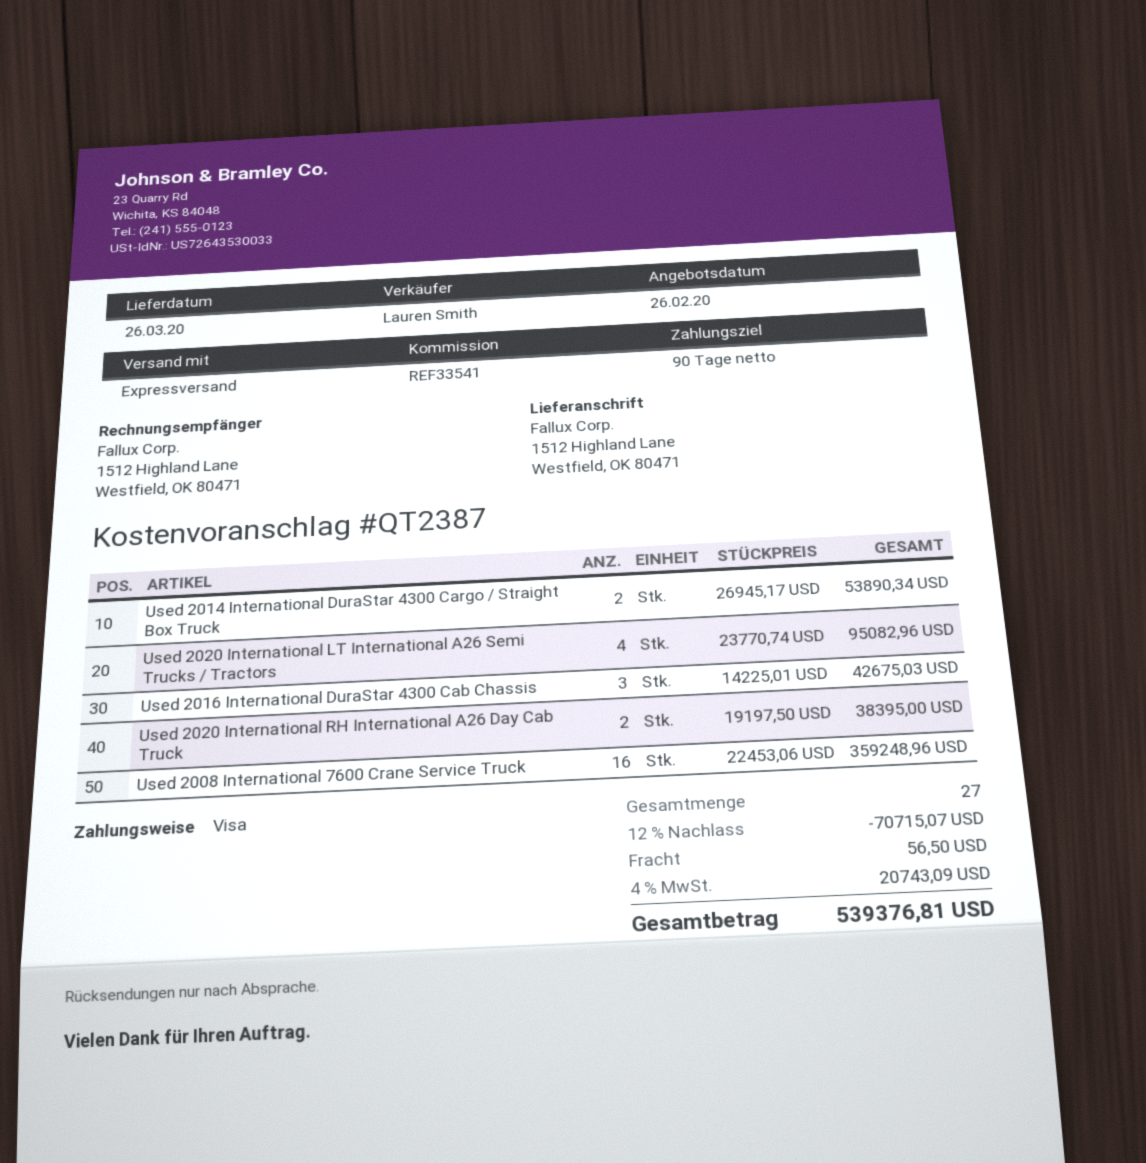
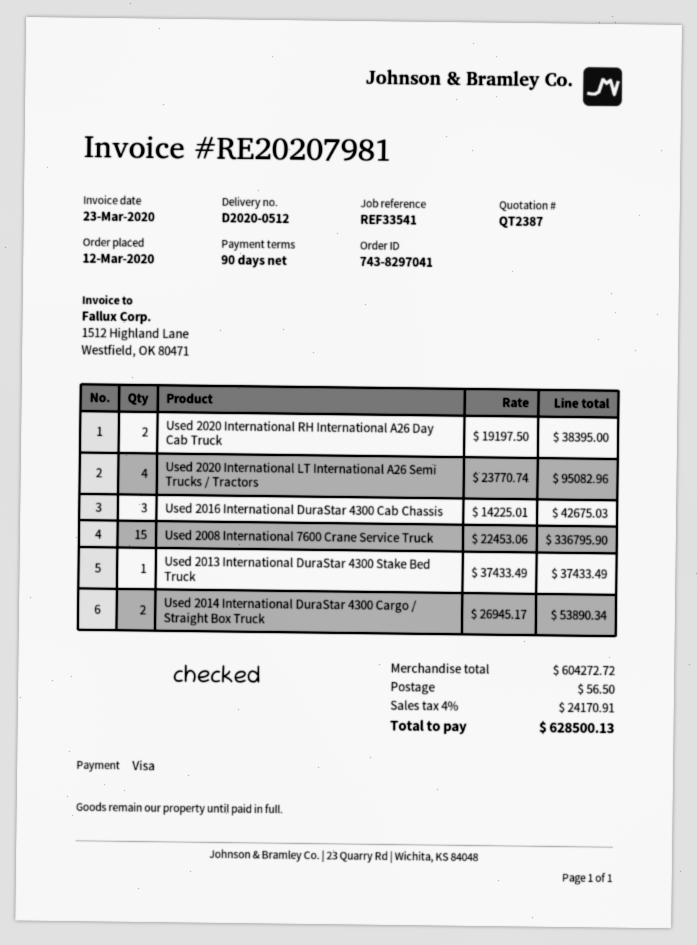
Used 2008 International 7600 Crane Service Truck: 16 x 22453.06 = 359248.96 -> 15 x 22453.06 = 336795.90
Used 2013 International DuraStar 4300 Stake Bed Truck: none -> 1 x 37433.49 = 37433.49
discount: 12% = 70715.07 -> none
tax: 4% = 20743.09 -> 4% = 24170.91
total: 539376.81 -> 628500.13

